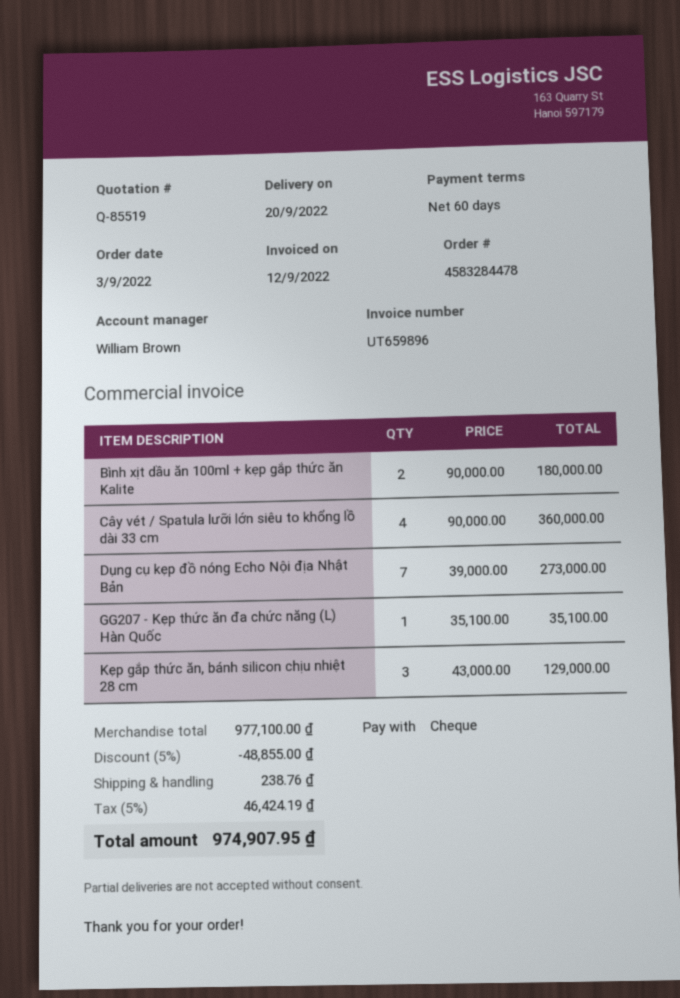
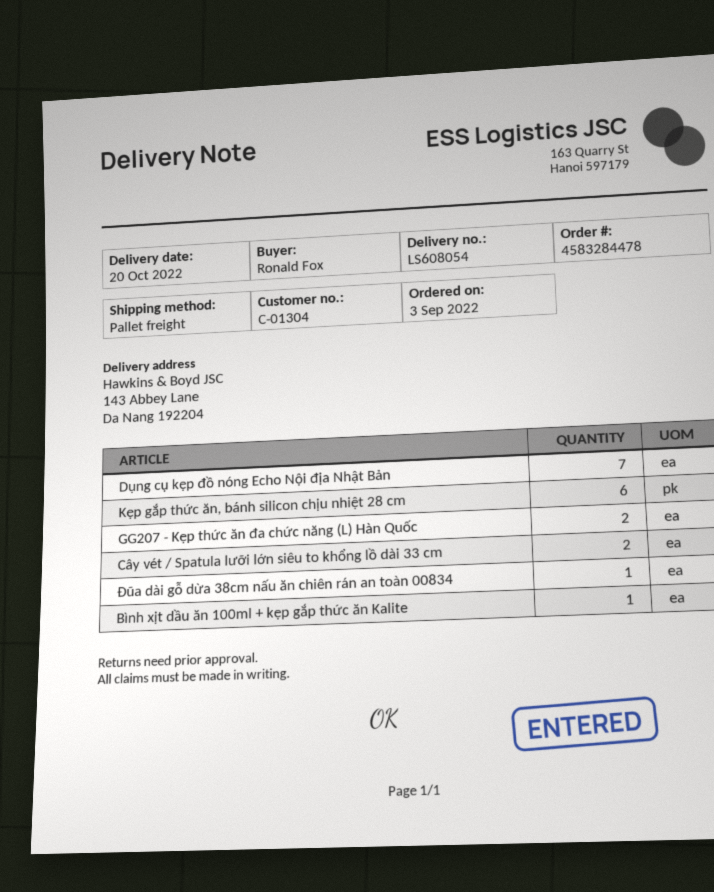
delivery date: 2022-09-20 -> 2022-10-20
Bình xịt dầu ăn 100ml + kẹp gắp thức ăn Kalite: 2 -> 1
Cây vét / Spatula lưỡi lớn siêu to khổng lồ dài 33 cm: 4 -> 2
GG207 - Kẹp thức ăn đa chức năng (L) Hàn Quốc: 1 -> 2
Kẹp gắp thức ăn, bánh silicon chịu nhiệt 28 cm: 3 -> 6
Đũa dài gỗ dừa 38cm nấu ăn chiên rán an toàn 00834: none -> 1

